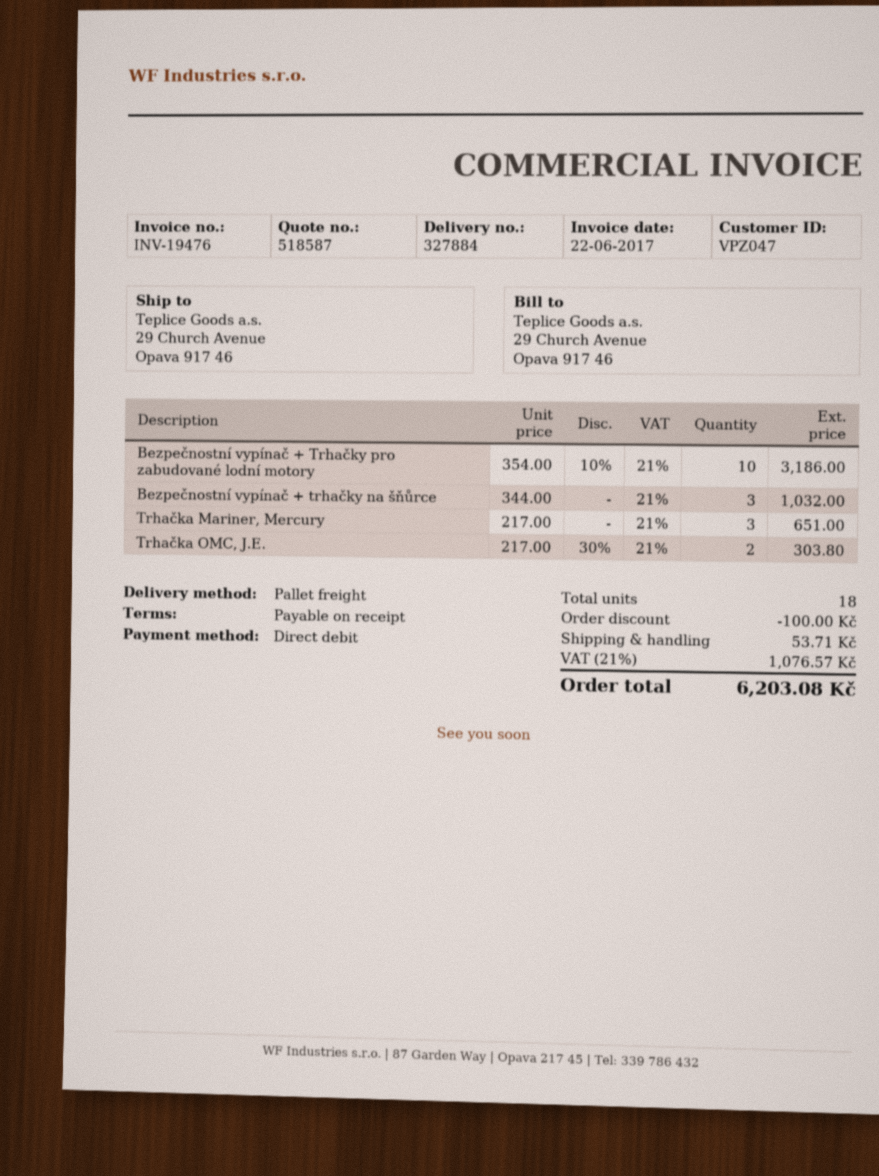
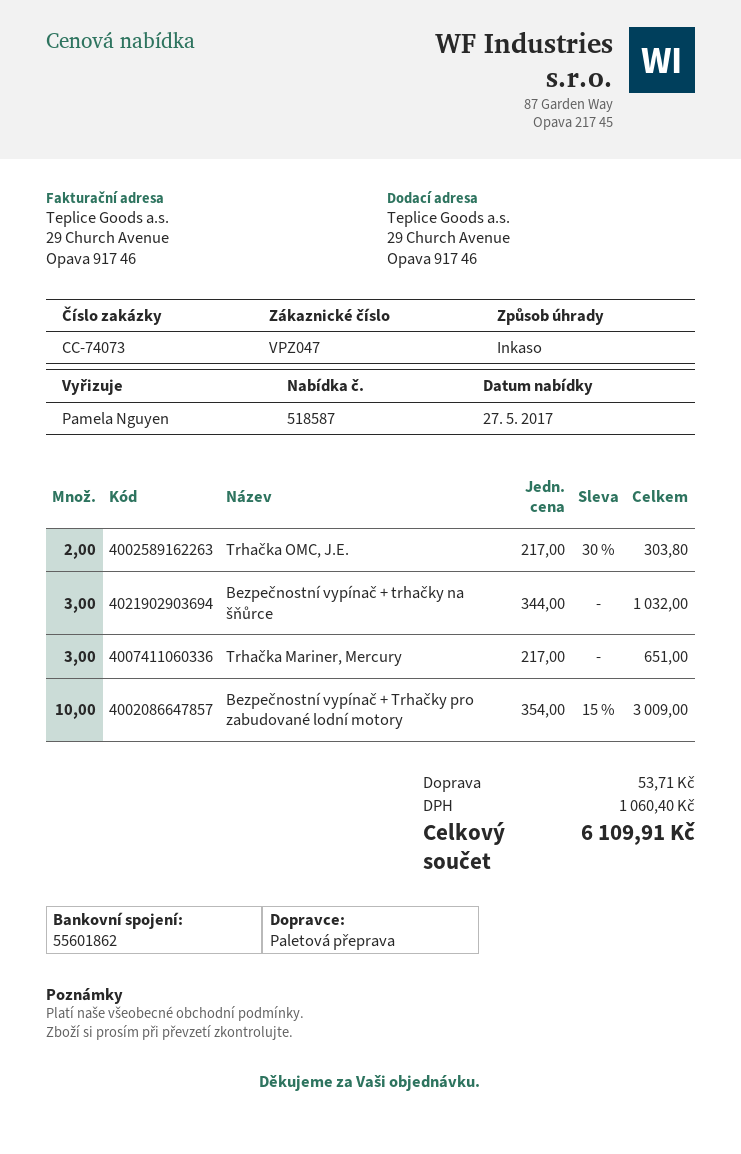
Bezpečnostní vypínač + Trhačky pro zabudované lodní motory: 10 x 354.00 - 10% = 3186.00 -> 10 x 354.00 - 15% = 3009.00
discount: 100.00 -> none
tax: 1076.57 -> 1060.40
total: 6203.08 -> 6109.91

